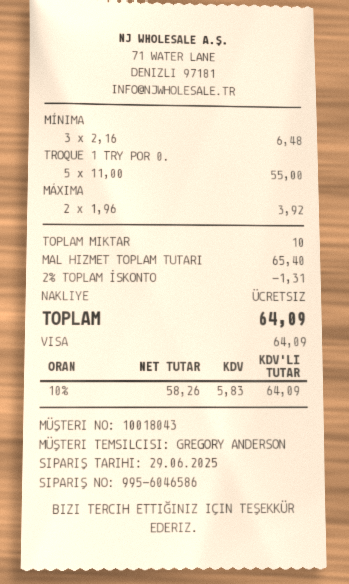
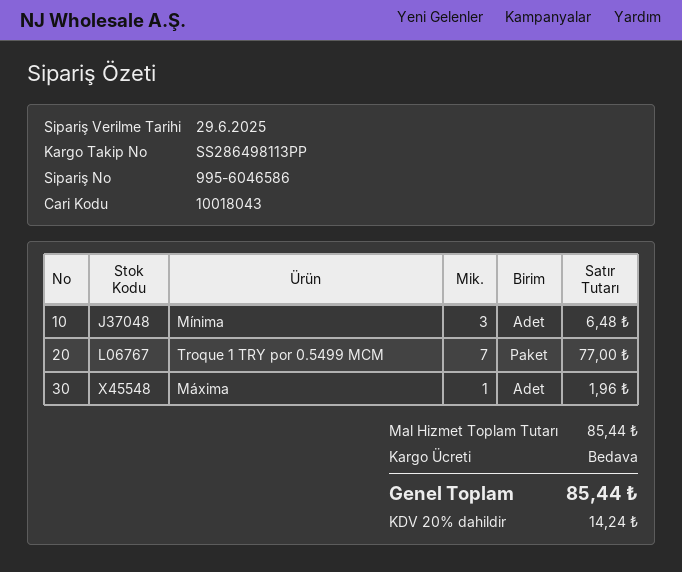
TROQUE 1 TRY POR 0.: 5 for 55.00 -> 7 for 77.00
MÁXIMA: 2 for 3.92 -> 1 for 1.96
subtotal: 65.40 -> 85.44
discount: 2% = 1.31 -> none
tax: 10% = 5.83 -> 20% = 14.24
total: 64.09 -> 85.44

